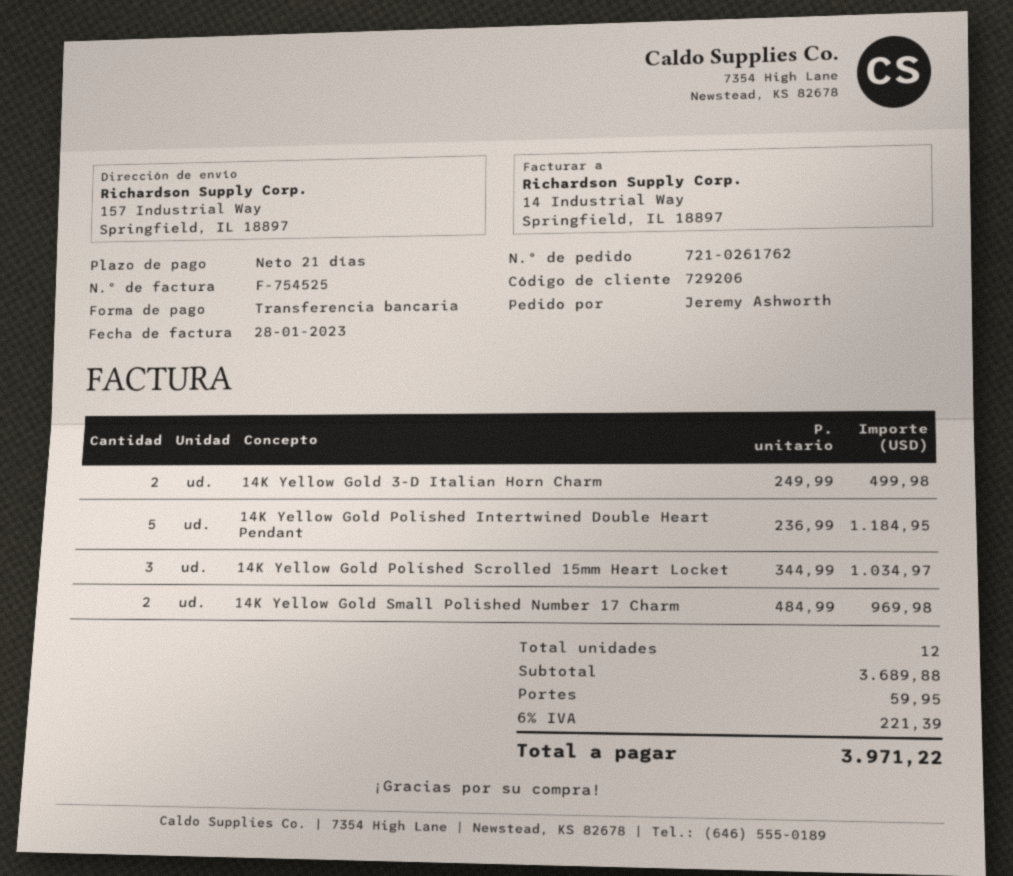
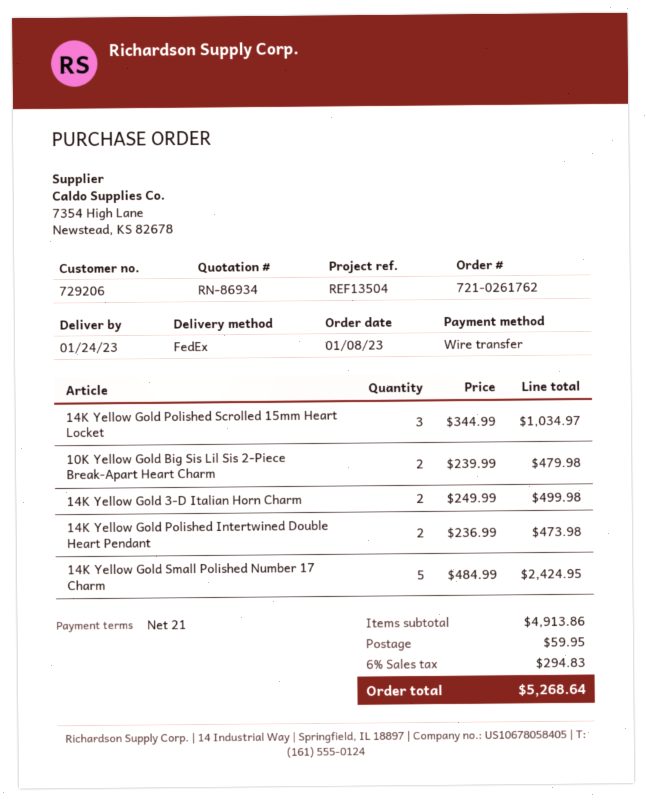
14K Yellow Gold Polished Intertwined Double Heart Pendant: 5 x 236.99 = 1184.95 -> 2 x 236.99 = 473.98
14K Yellow Gold Small Polished Number 17 Charm: 2 x 484.99 = 969.98 -> 5 x 484.99 = 2424.95
10K Yellow Gold Big Sis Lil Sis 2-Piece Break-Apart Heart Charm: none -> 2 x 239.99 = 479.98
subtotal: 3689.88 -> 4913.86
tax: 6% = 221.39 -> 6% = 294.83
total: 3971.22 -> 5268.64

